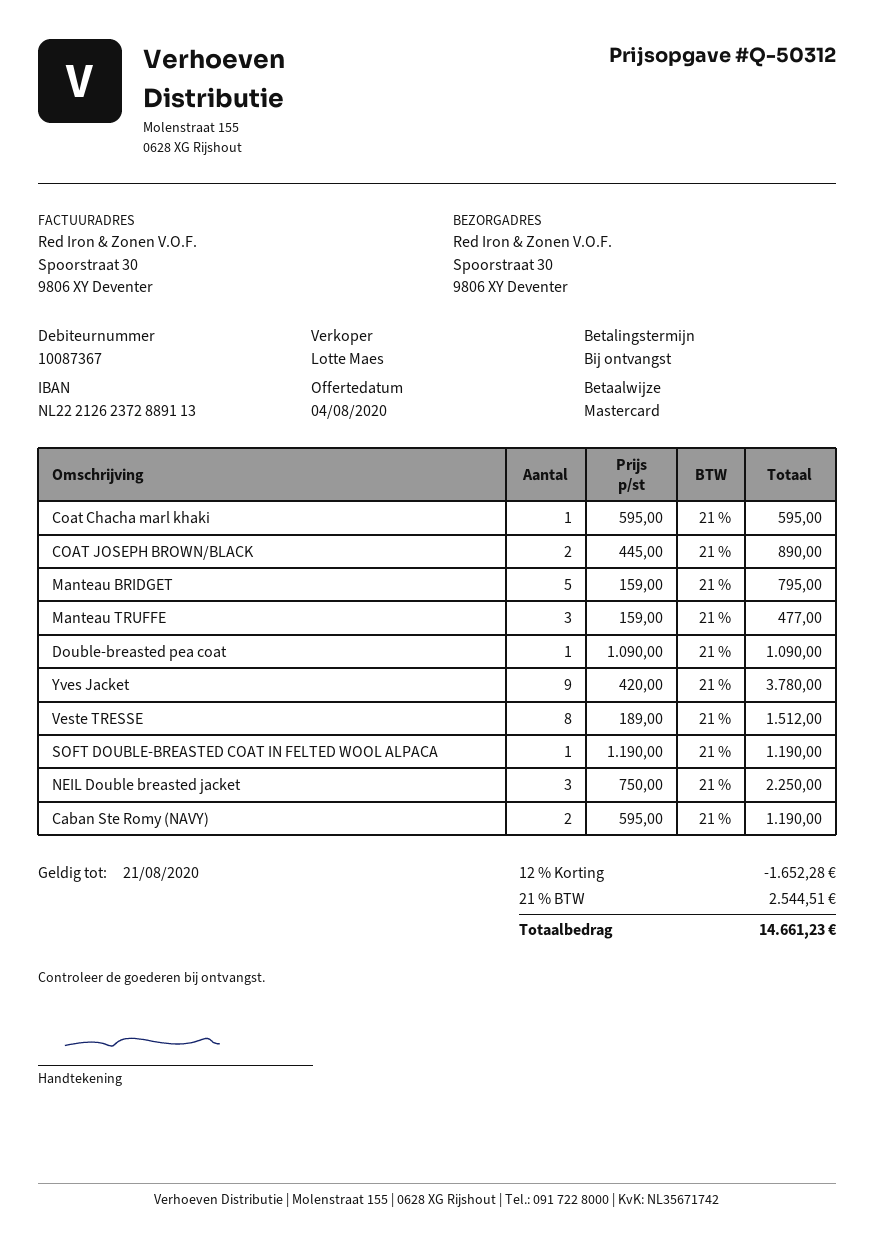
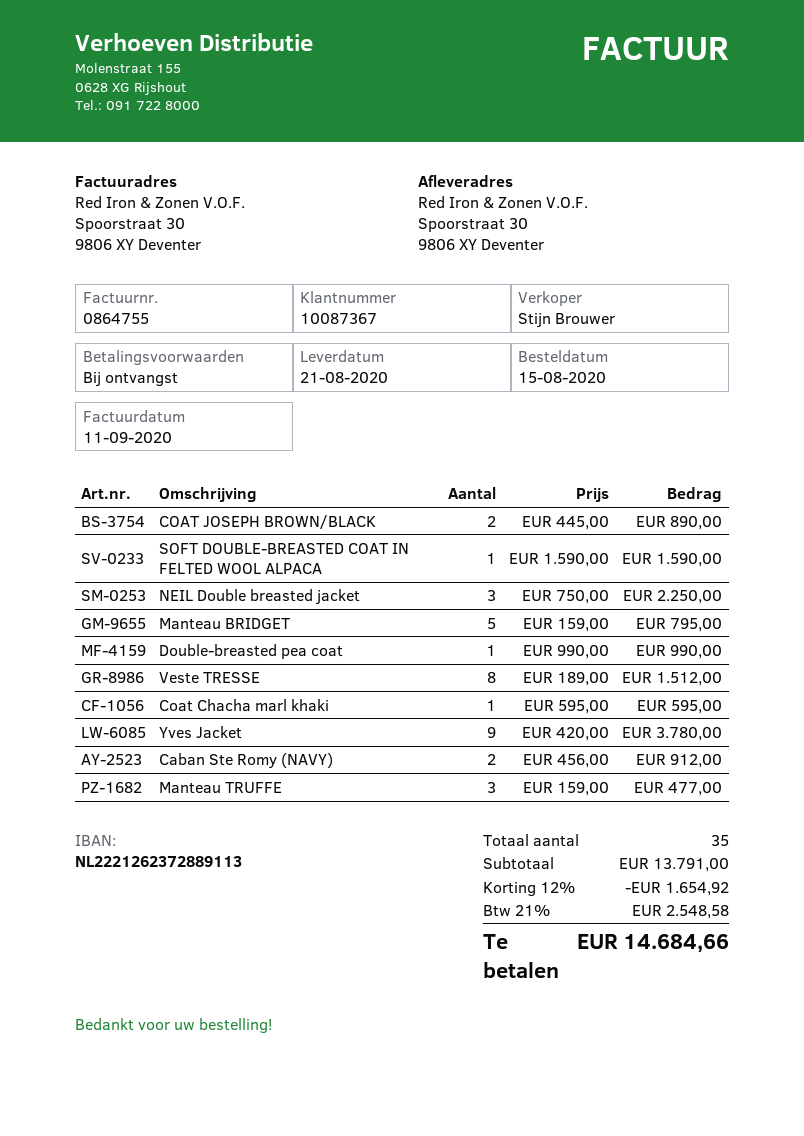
sales rep: Lotte Maes -> Stijn Brouwer
Double-breasted pea coat: 1 x 1090.00 = 1090.00 -> 1 x 990.00 = 990.00
SOFT DOUBLE-BREASTED COAT IN FELTED WOOL ALPACA: 1 x 1190.00 = 1190.00 -> 1 x 1590.00 = 1590.00
Caban Ste Romy (NAVY): 2 x 595.00 = 1190.00 -> 2 x 456.00 = 912.00
discount: 12% = 1652.28 -> 12% = 1654.92
tax: 21% = 2544.51 -> 21% = 2548.58
total: 14661.23 -> 14684.66

